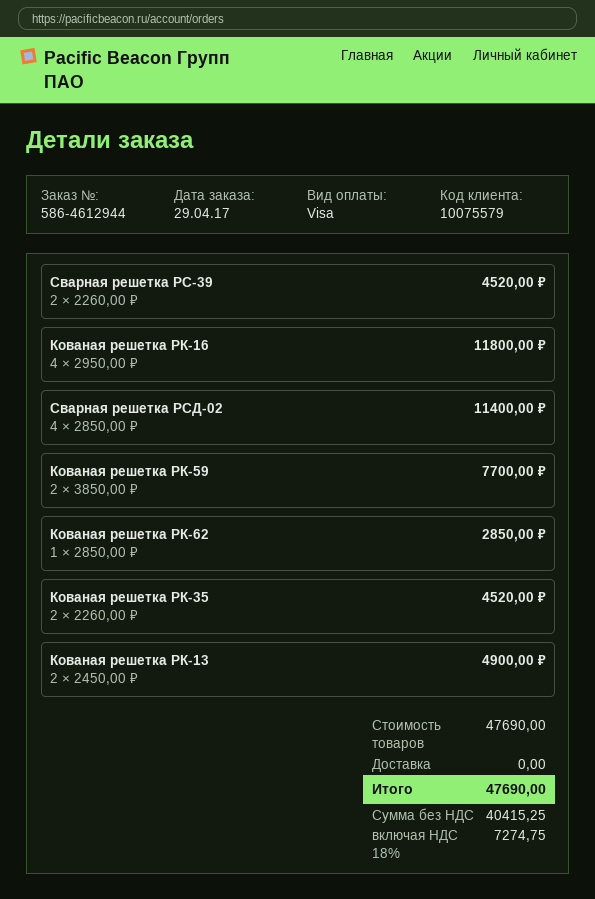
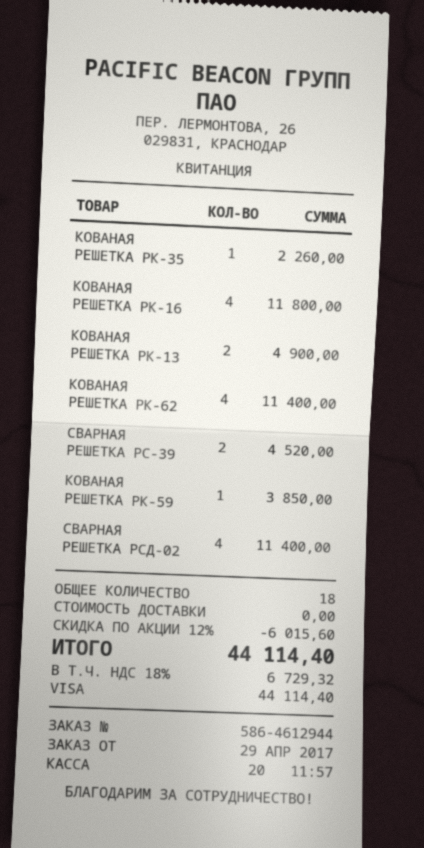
Кованая решетка РК-59: 2 for 7700.00 -> 1 for 3850.00
Кованая решетка РК-62: 1 for 2850.00 -> 4 for 11400.00
Кованая решетка РК-35: 2 for 4520.00 -> 1 for 2260.00
discount: none -> 12% = 6015.60
tax: 18% = 7274.75 -> 18% = 6729.32
total: 47690.00 -> 44114.40

